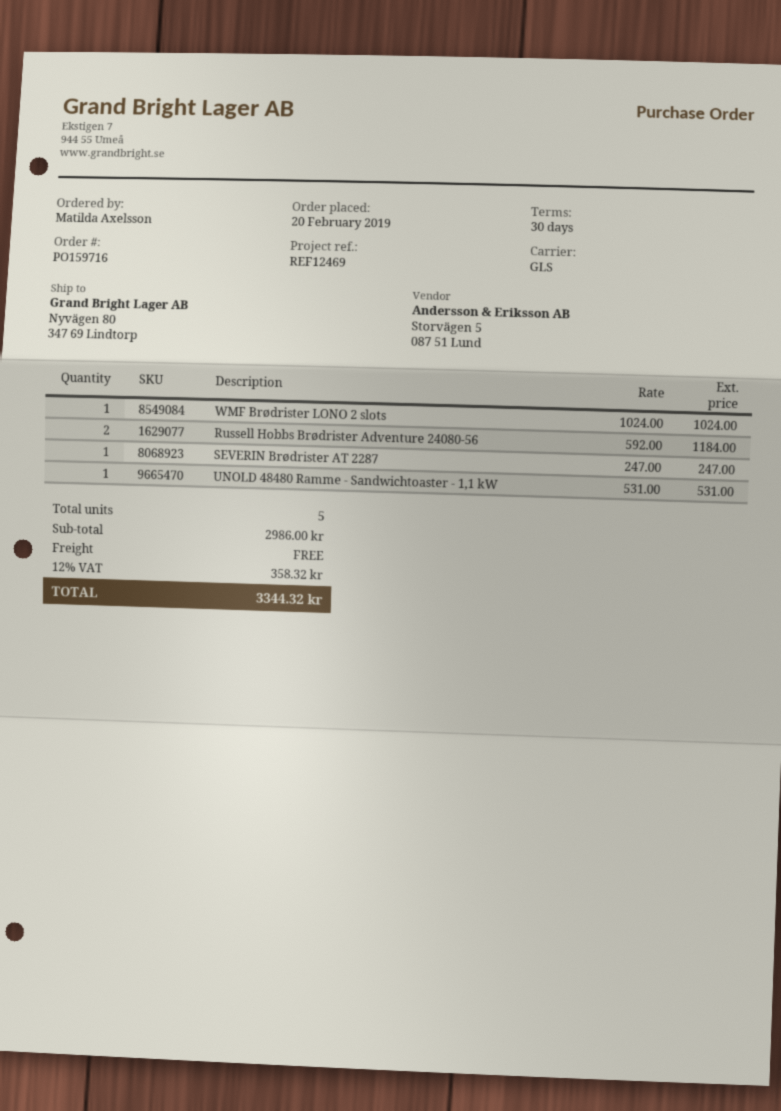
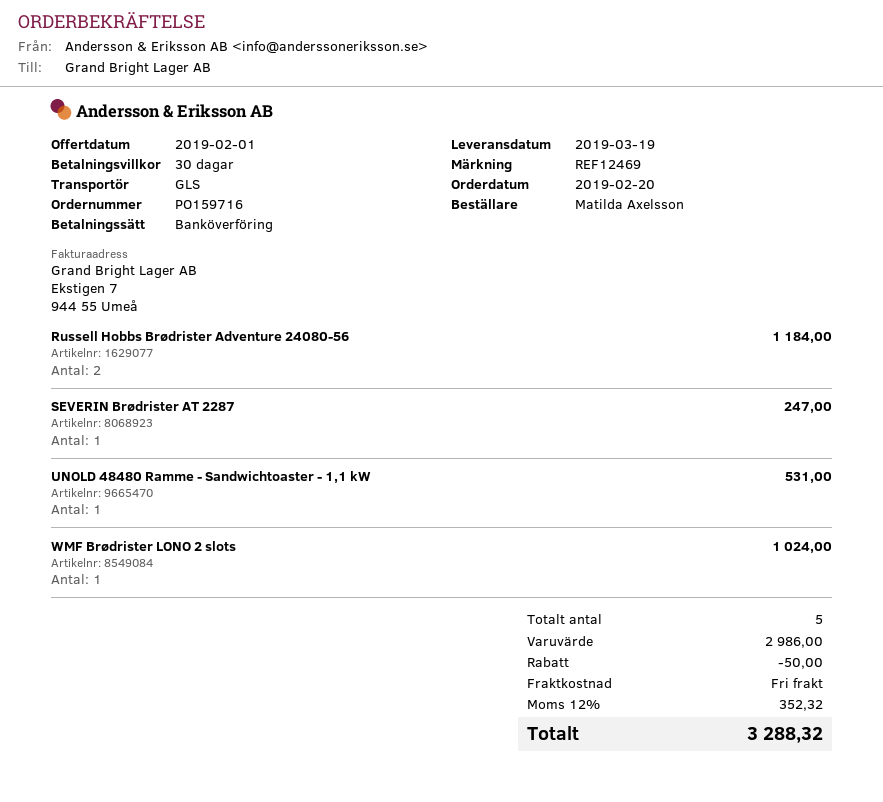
discount: none -> 50.00
tax: 12% = 358.32 -> 12% = 352.32
total: 3344.32 -> 3288.32

